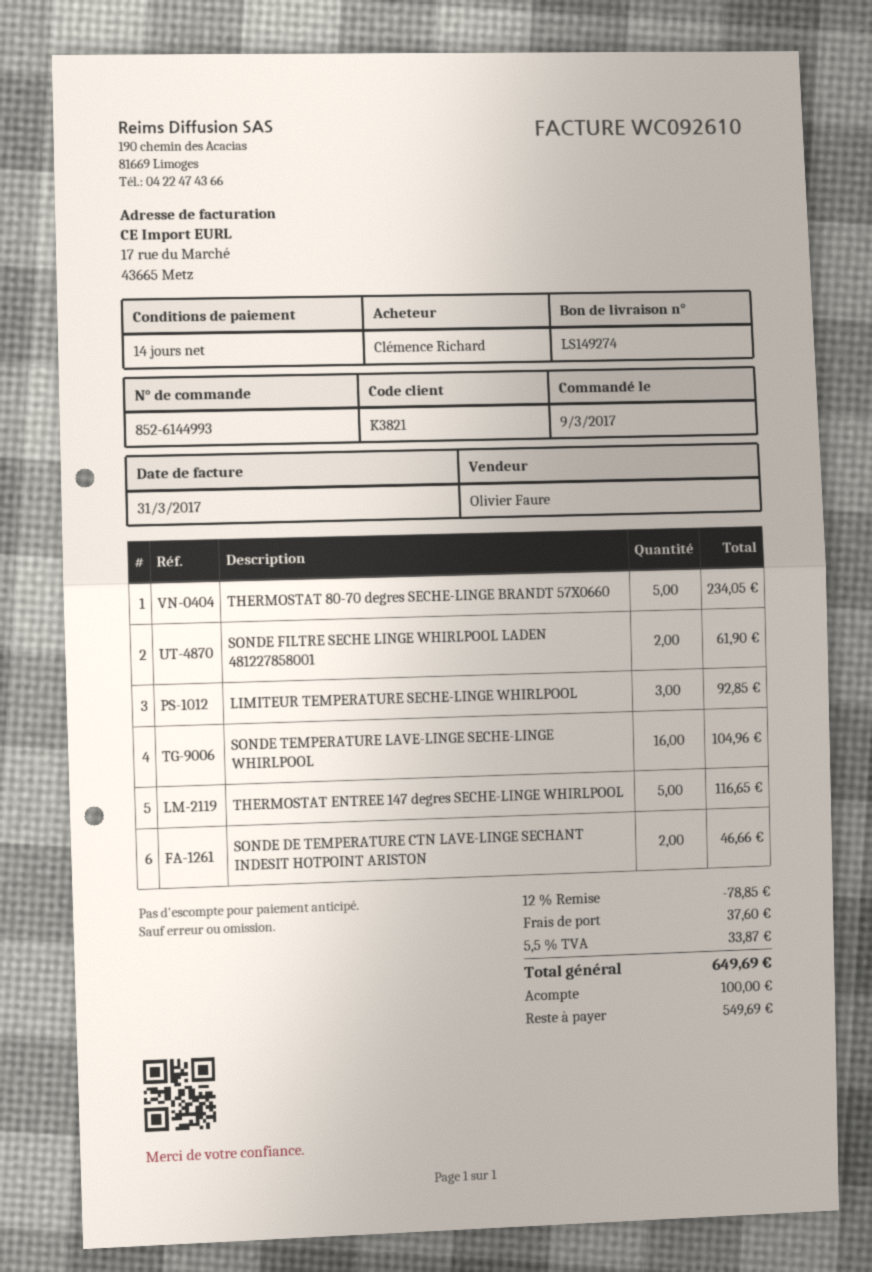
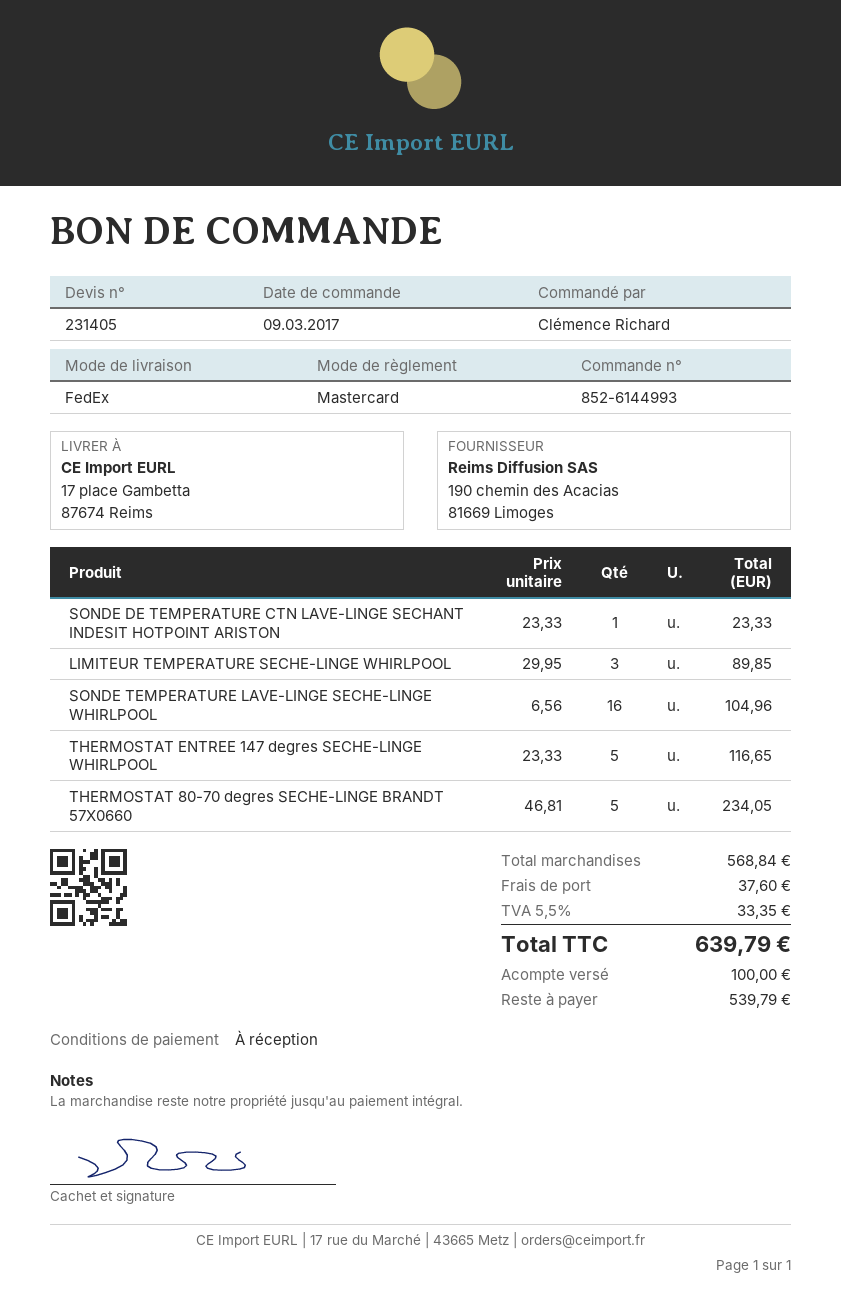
payment terms: 14 days -> on receipt
SONDE FILTRE SECHE LINGE WHIRLPOOL LADEN 481227858001: 2 for 61.90 -> none
LIMITEUR TEMPERATURE SECHE-LINGE WHIRLPOOL: 3 for 92.85 -> 3 for 89.85
SONDE DE TEMPERATURE CTN LAVE-LINGE SECHANT INDESIT HOTPOINT ARISTON: 2 for 46.66 -> 1 for 23.33
discount: 12% = 78.85 -> none
tax: 5.5% = 33.87 -> 5.5% = 33.35
total: 649.69 -> 639.79
balance: 549.69 -> 539.79

